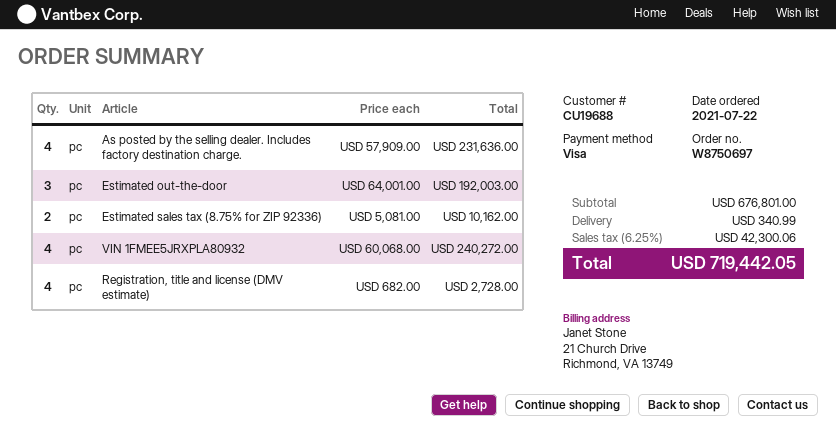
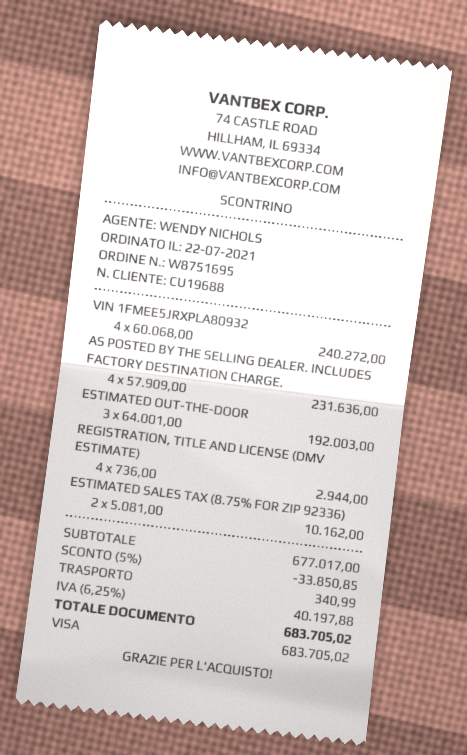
order number: W8750697 -> W8751695
Registration, title and license (DMV estimate): 4 x 682.00 = 2728.00 -> 4 x 736.00 = 2944.00
subtotal: 676801.00 -> 677017.00
discount: none -> 5% = 33850.85
tax: 6.25% = 42300.06 -> 6.25% = 40197.88
total: 719442.05 -> 683705.02

